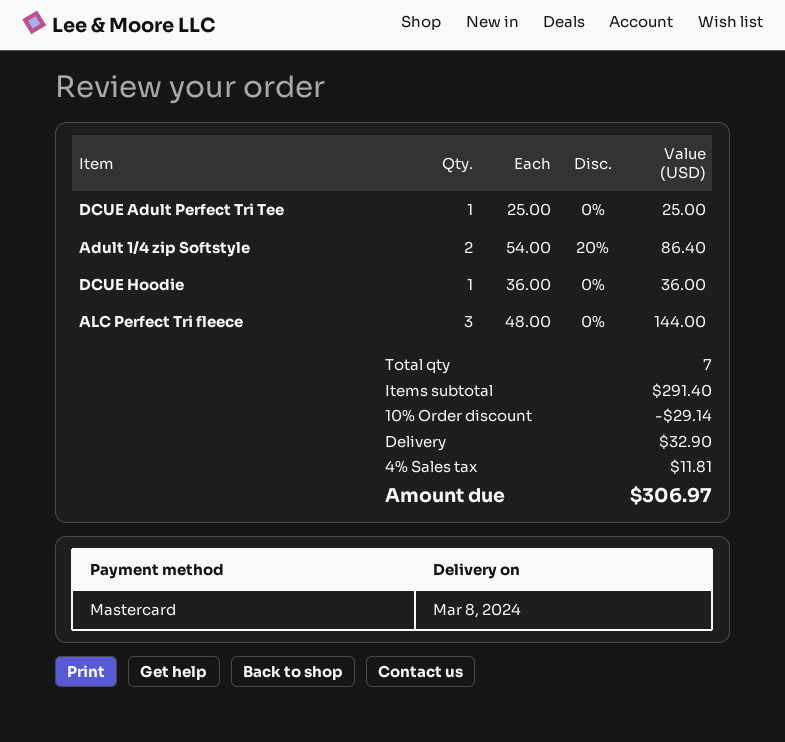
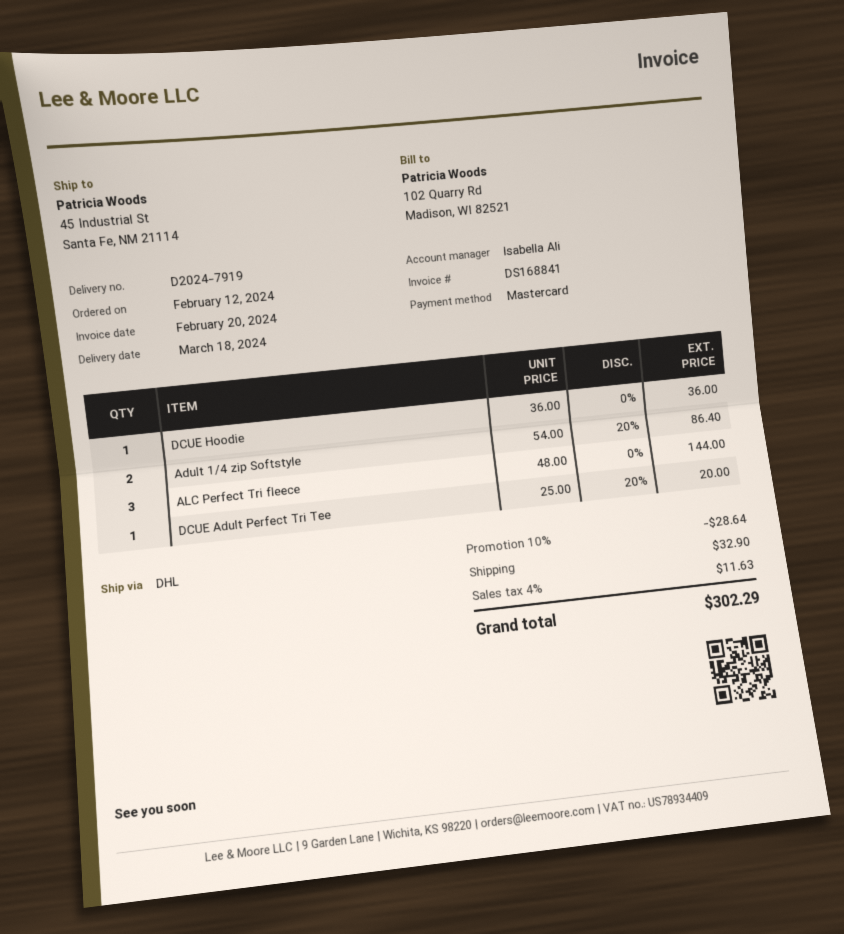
delivery date: 2024-03-08 -> 2024-03-18
DCUE Adult Perfect Tri Tee: 1 x 25.00 = 25.00 -> 1 x 25.00 - 20% = 20.00
discount: 10% = 29.14 -> 10% = 28.64
tax: 4% = 11.81 -> 4% = 11.63
total: 306.97 -> 302.29

